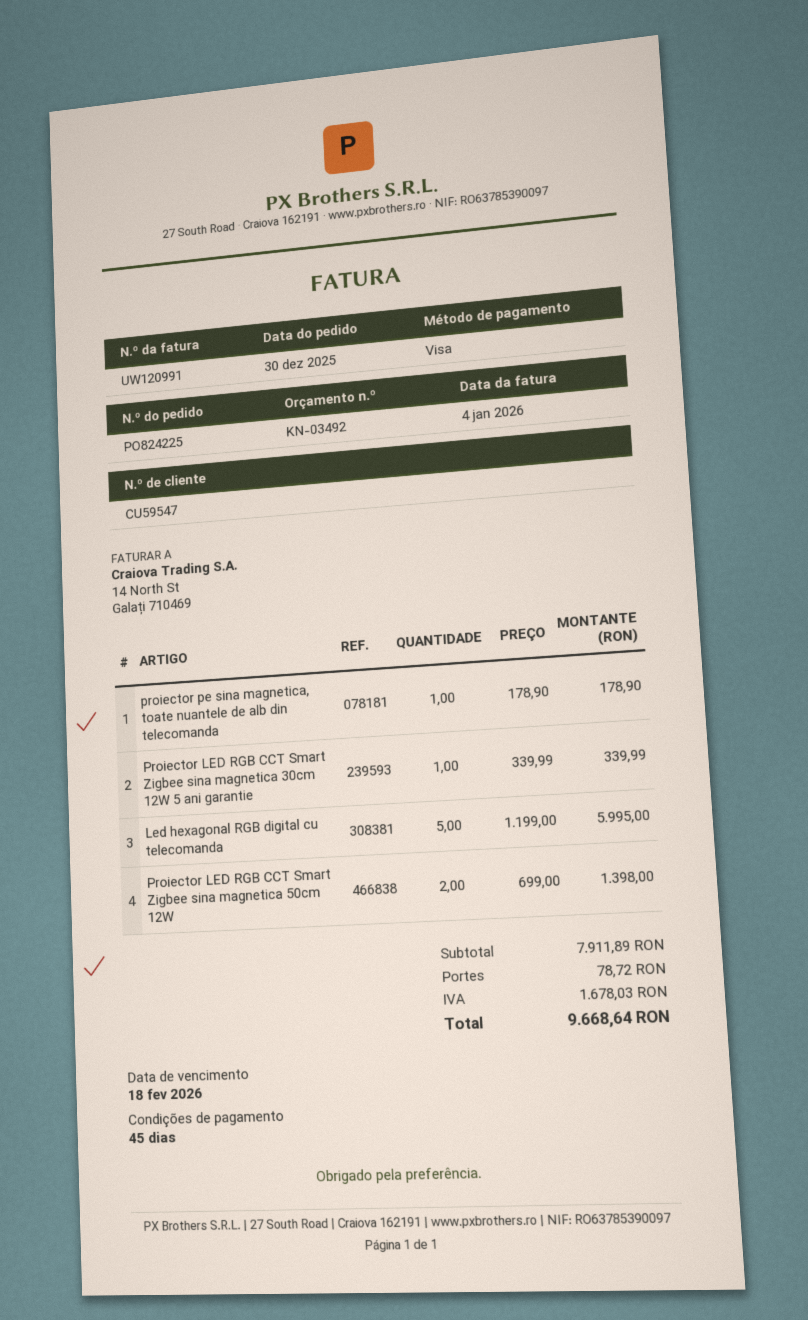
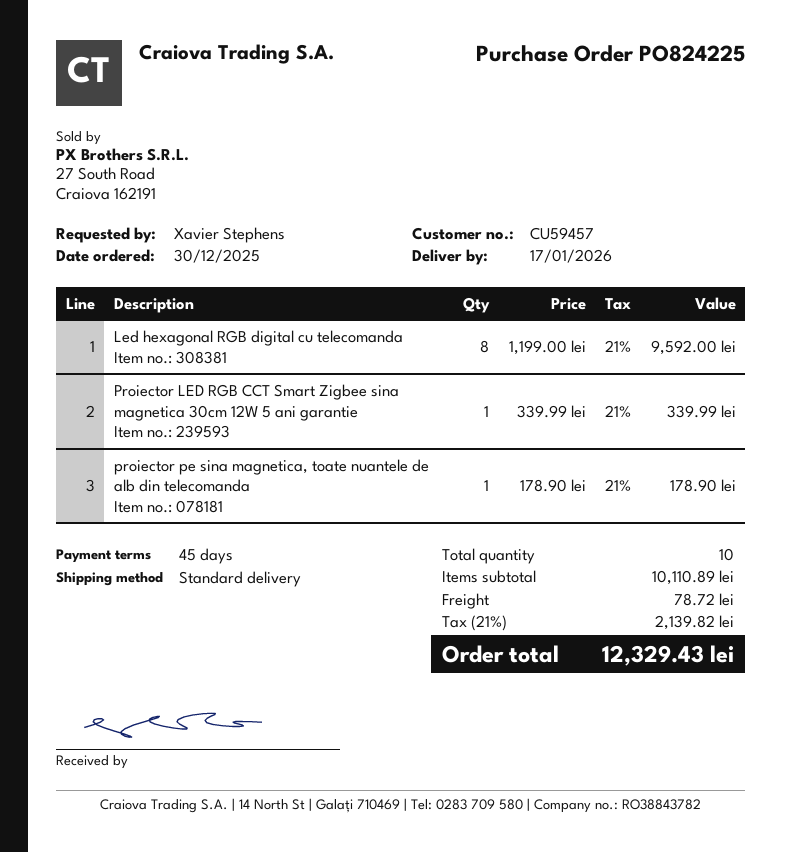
customer number: CU59547 -> CU59457
Led hexagonal RGB digital cu telecomanda: 5 x 1199.00 = 5995.00 -> 8 x 1199.00 = 9592.00
Proiector LED RGB CCT Smart Zigbee sina magnetica 50cm 12W: 2 x 699.00 = 1398.00 -> none
subtotal: 7911.89 -> 10110.89
tax: 1678.03 -> 2139.82
total: 9668.64 -> 12329.43

